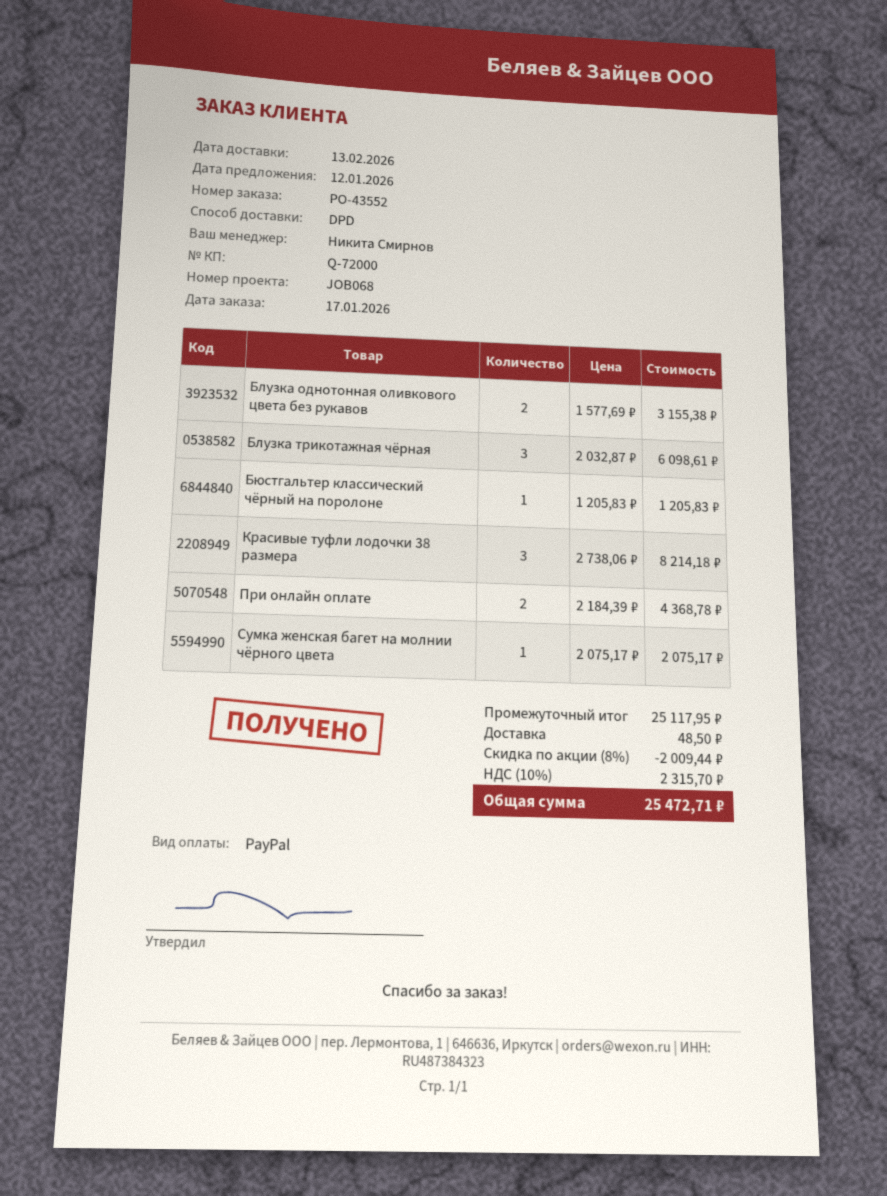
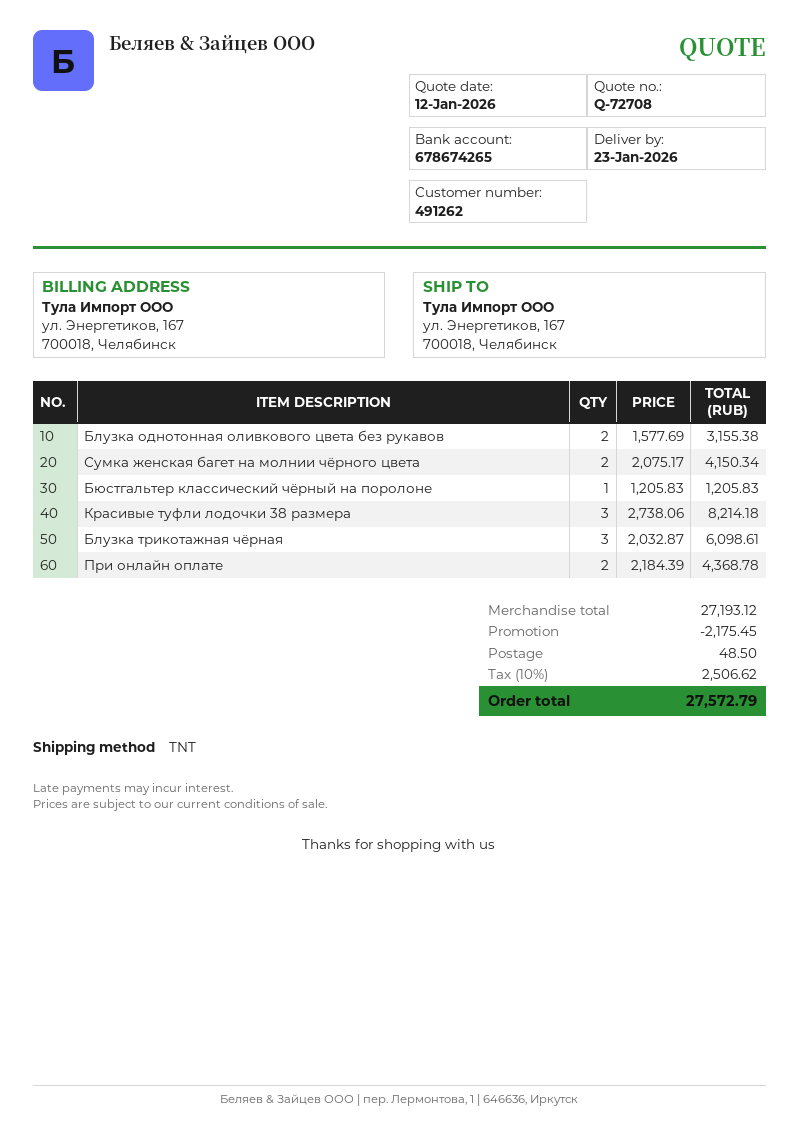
quote number: Q-72000 -> Q-72708
delivery date: 2026-02-13 -> 2026-01-23
shipping method: DPD -> TNT
Сумка женская багет на молнии чёрного цвета: 1 x 2075.17 = 2075.17 -> 2 x 2075.17 = 4150.34
subtotal: 25117.95 -> 27193.12
discount: 2009.44 -> 2175.45
tax: 10% = 2315.70 -> 10% = 2506.62
total: 25472.71 -> 27572.79

